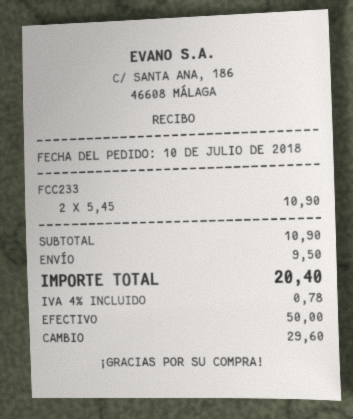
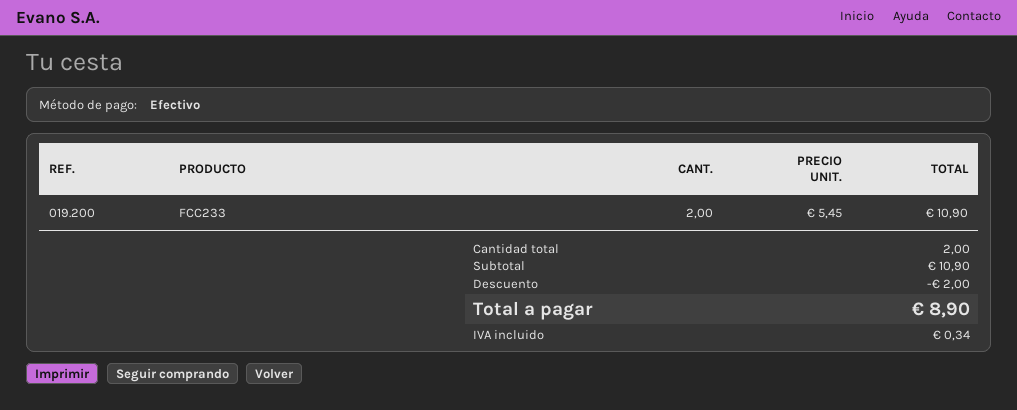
discount: none -> 2.00
shipping: 9.50 -> none
tax: 0.78 -> 0.34
total: 20.40 -> 8.90

